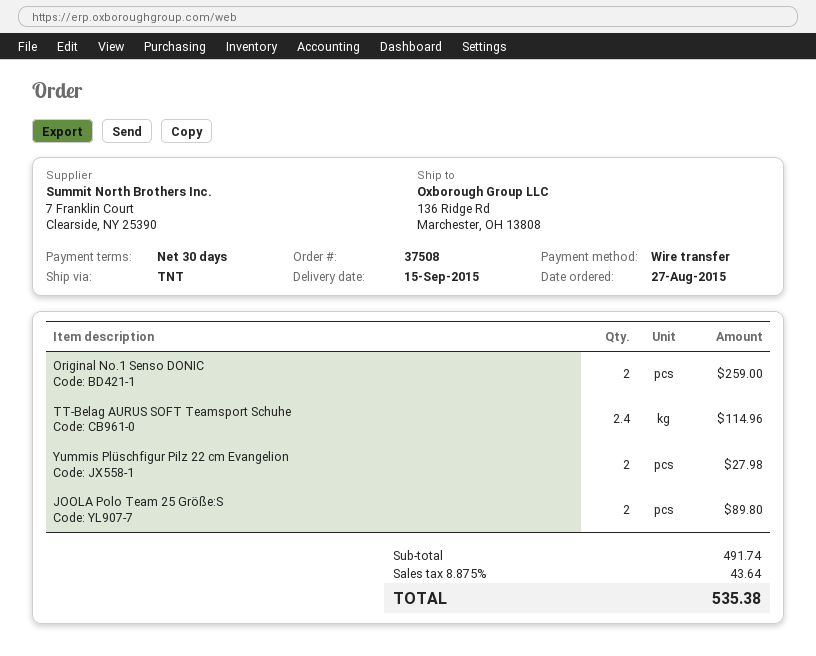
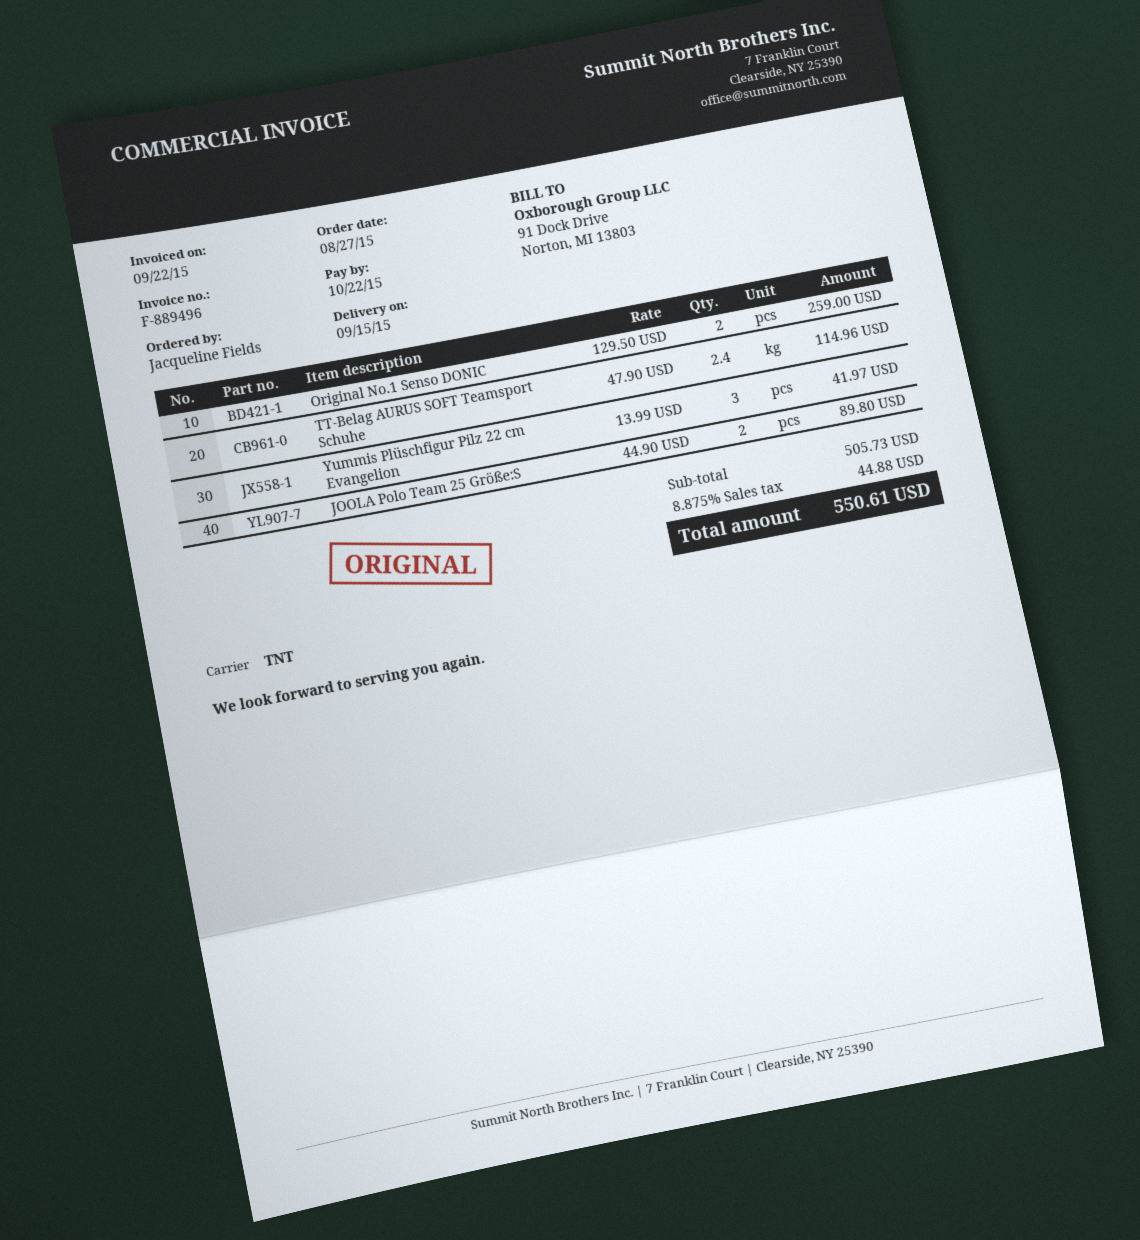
Yummis Plüschfigur Pilz 22 cm Evangelion: 2 for 27.98 -> 3 for 41.97
subtotal: 491.74 -> 505.73
tax: 8.875% = 43.64 -> 8.875% = 44.88
total: 535.38 -> 550.61

